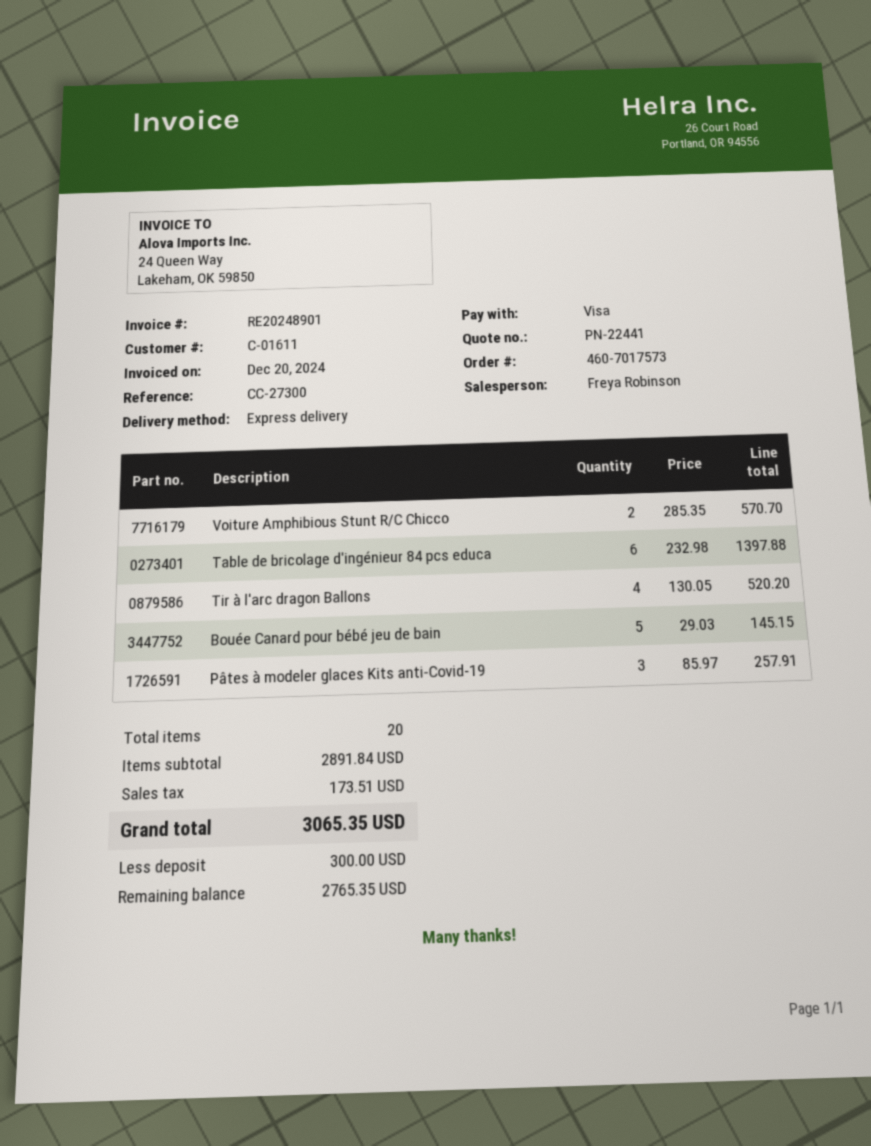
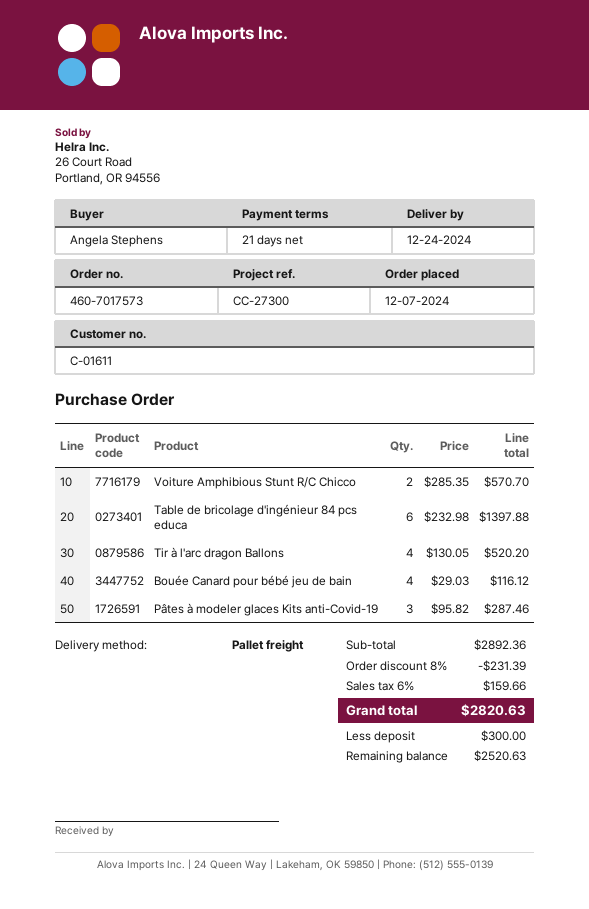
shipping method: express -> pallet freight
Bouée Canard pour bébé jeu de bain: 5 x 29.03 = 145.15 -> 4 x 29.03 = 116.12
Pâtes à modeler glaces Kits anti-Covid-19: 3 x 85.97 = 257.91 -> 3 x 95.82 = 287.46
subtotal: 2891.84 -> 2892.36
discount: none -> 8% = 231.39
tax: 173.51 -> 159.66
total: 3065.35 -> 2820.63
balance: 2765.35 -> 2520.63

